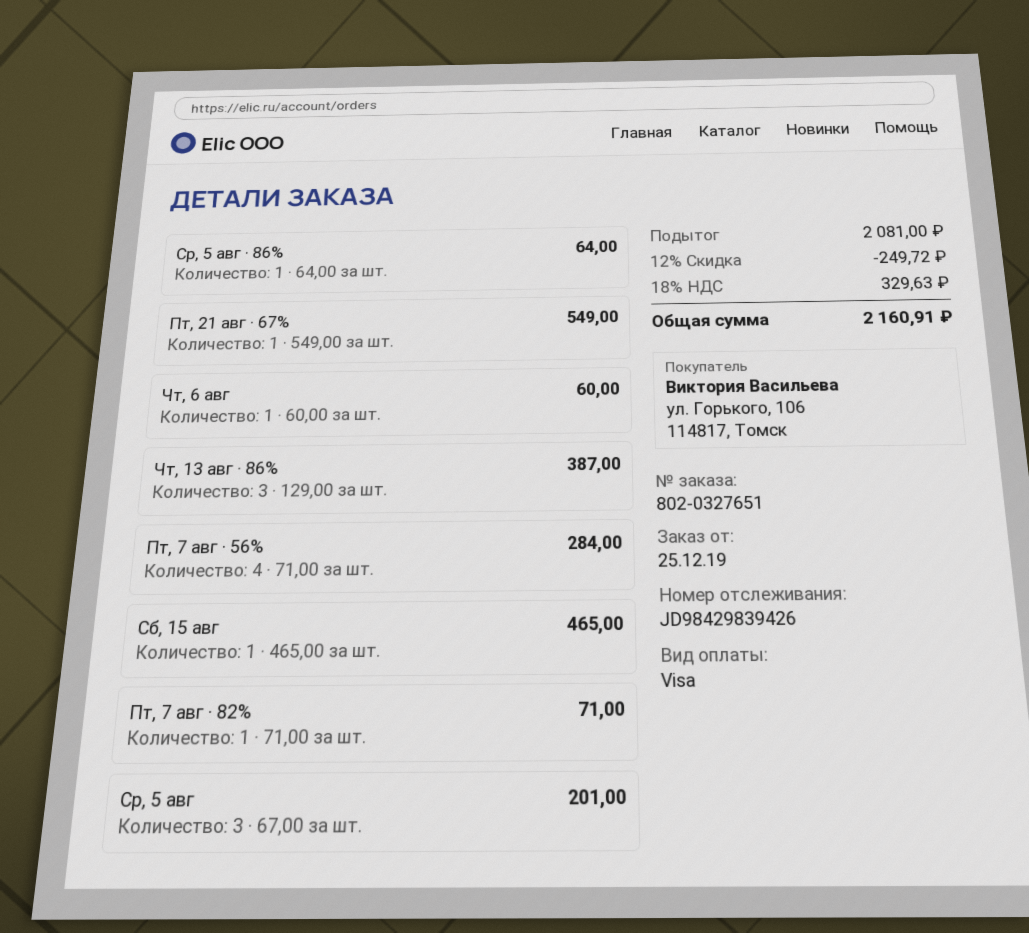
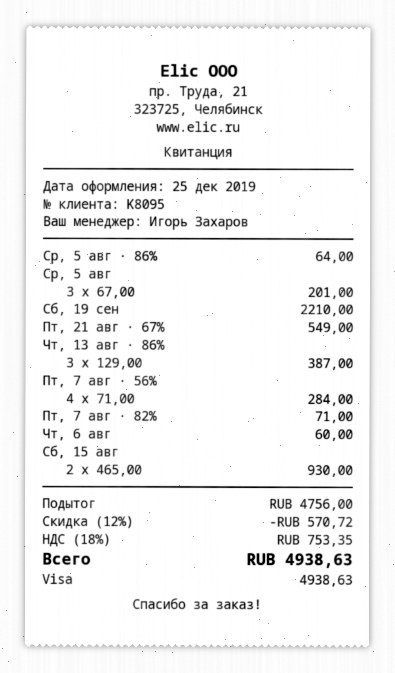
Сб, 15 авг: 1 x 465.00 = 465.00 -> 2 x 465.00 = 930.00
Сб, 19 сен: none -> 1 x 2210.00 = 2210.00
subtotal: 2081.00 -> 4756.00
discount: 12% = 249.72 -> 12% = 570.72
tax: 18% = 329.63 -> 18% = 753.35
total: 2160.91 -> 4938.63

